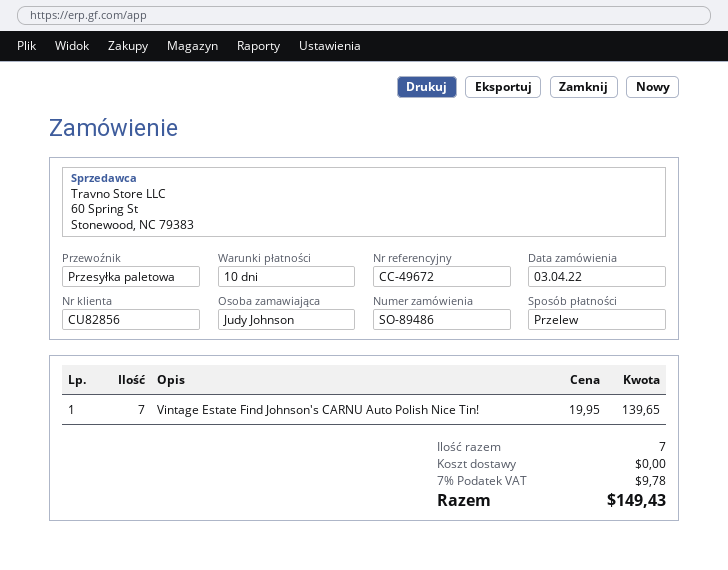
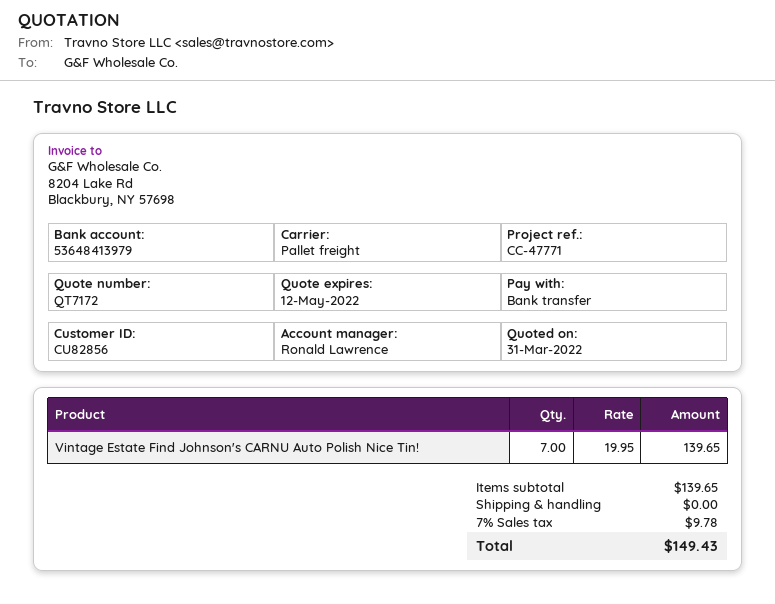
reference: CC-49672 -> CC-47771

